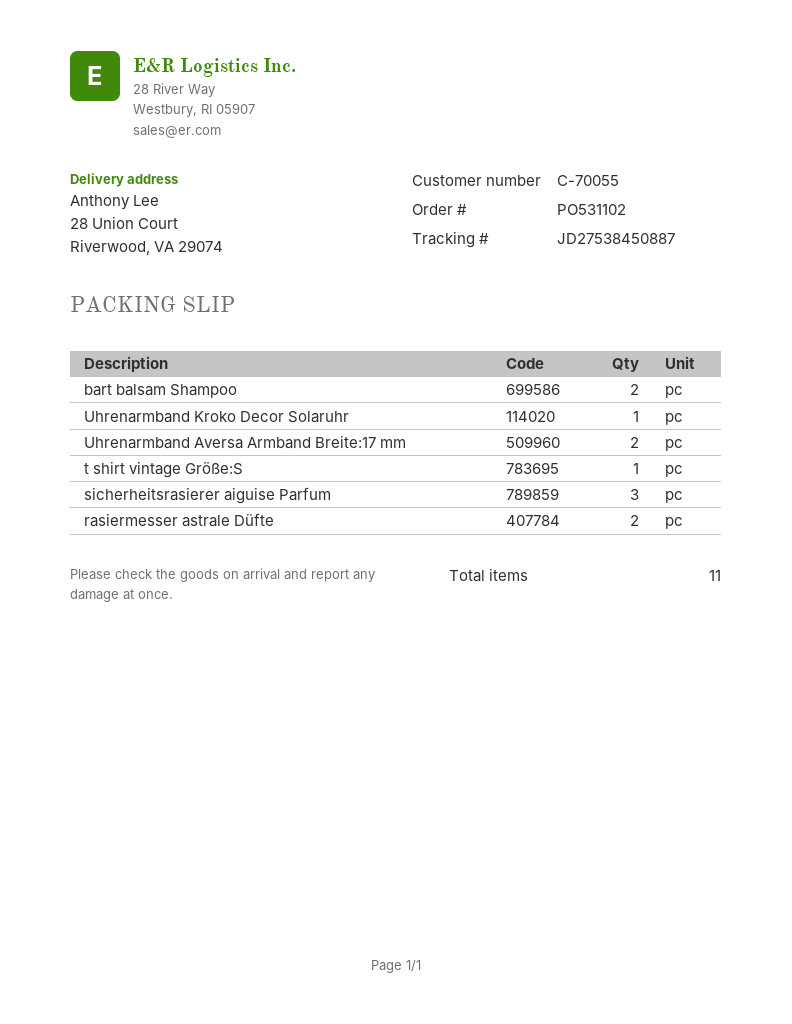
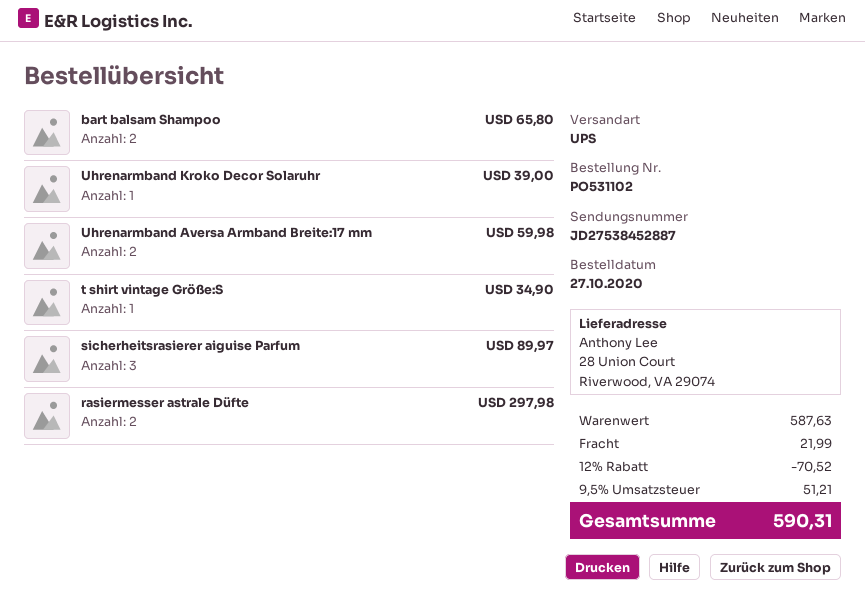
tracking number: JD27538450887 -> JD27538452887

